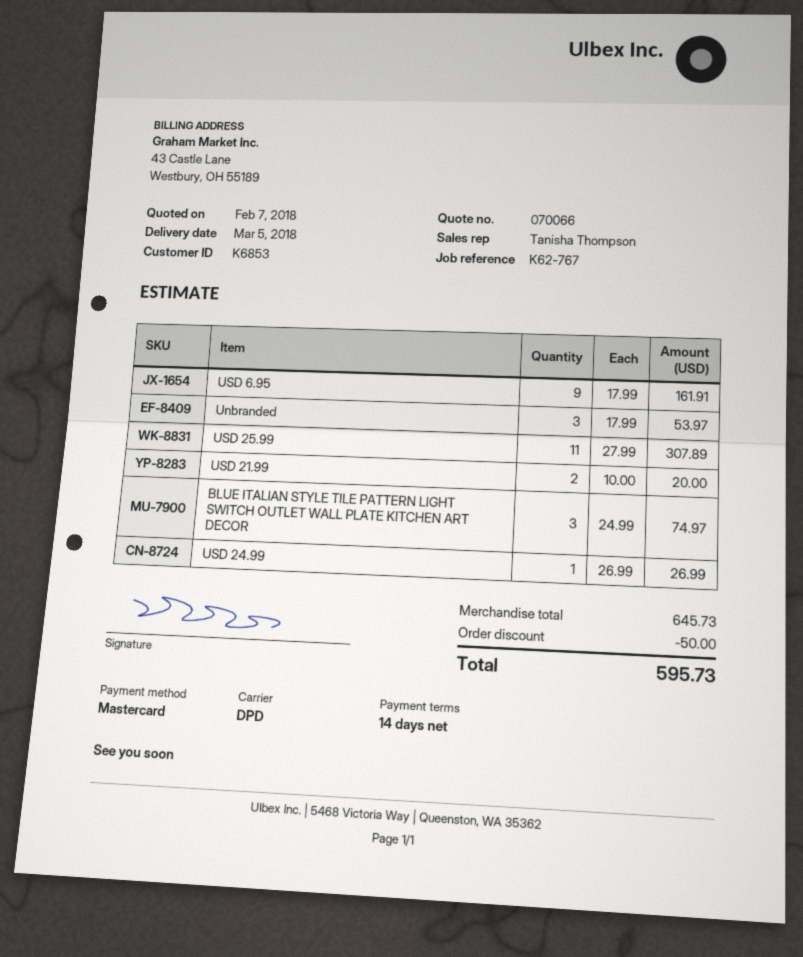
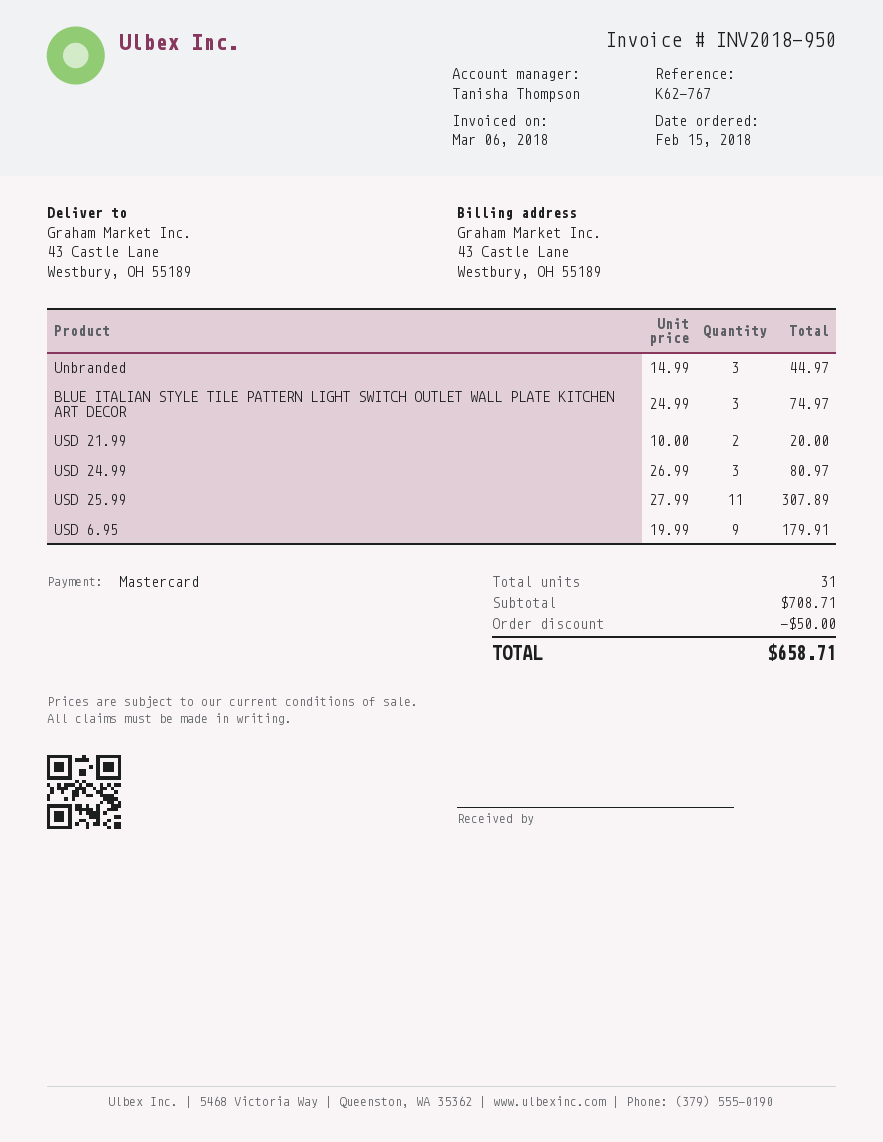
USD 6.95: 9 x 17.99 = 161.91 -> 9 x 19.99 = 179.91
Unbranded: 3 x 17.99 = 53.97 -> 3 x 14.99 = 44.97
USD 24.99: 1 x 26.99 = 26.99 -> 3 x 26.99 = 80.97
subtotal: 645.73 -> 708.71
total: 595.73 -> 658.71

